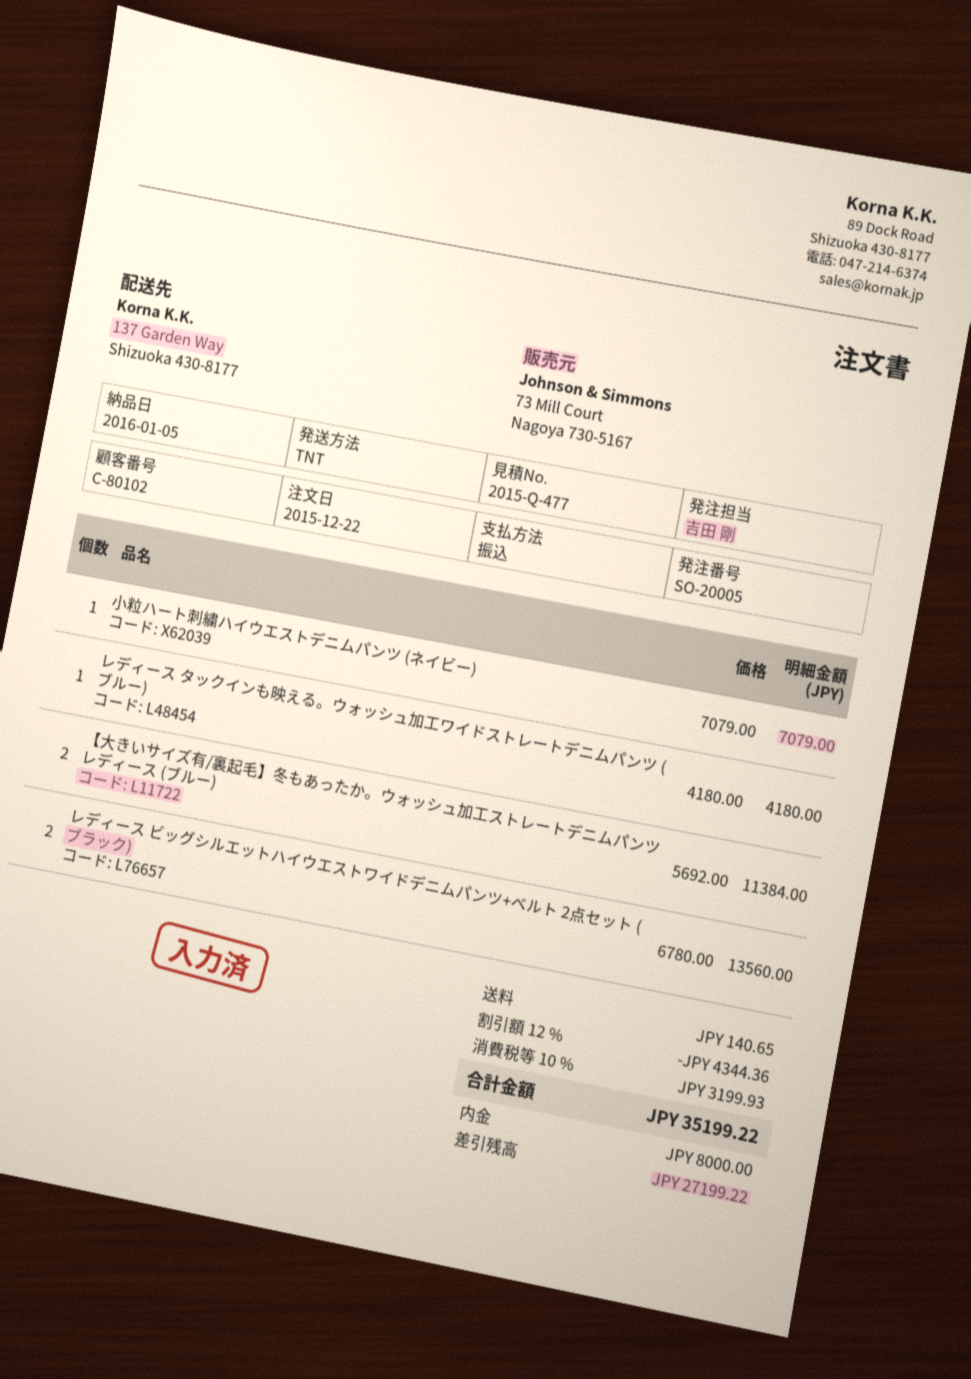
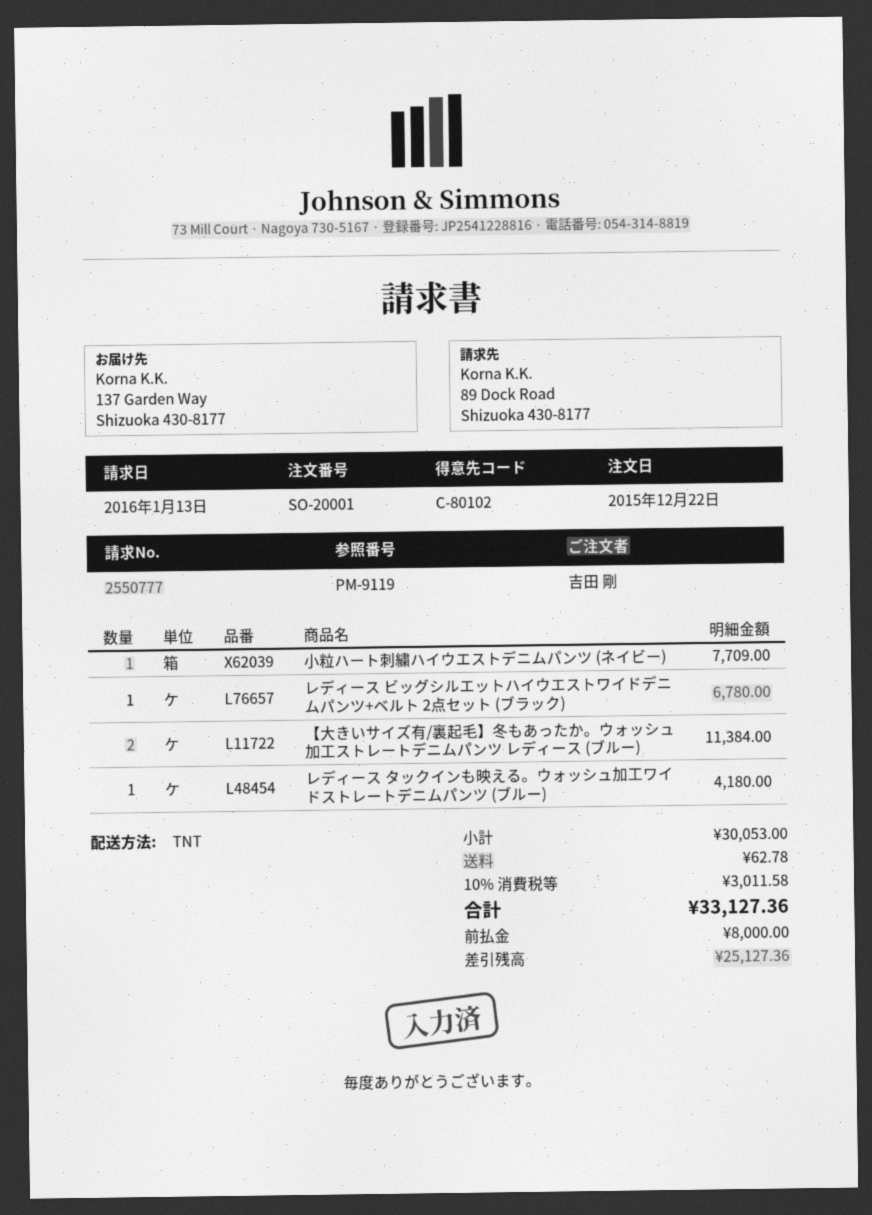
order number: SO-20005 -> SO-20001
小粒ハート刺繍ハイウエストデニムパンツ (ネイビー): 1 for 7079.00 -> 1 for 7709.00
レディース ビッグシルエットハイウエストワイドデニムパンツ+ベルト 2点セット (ブラック): 2 for 13560.00 -> 1 for 6780.00
discount: 12% = 4344.36 -> none
shipping: 140.65 -> 62.78
tax: 10% = 3199.93 -> 10% = 3011.58
total: 35199.22 -> 33127.36
balance: 27199.22 -> 25127.36

